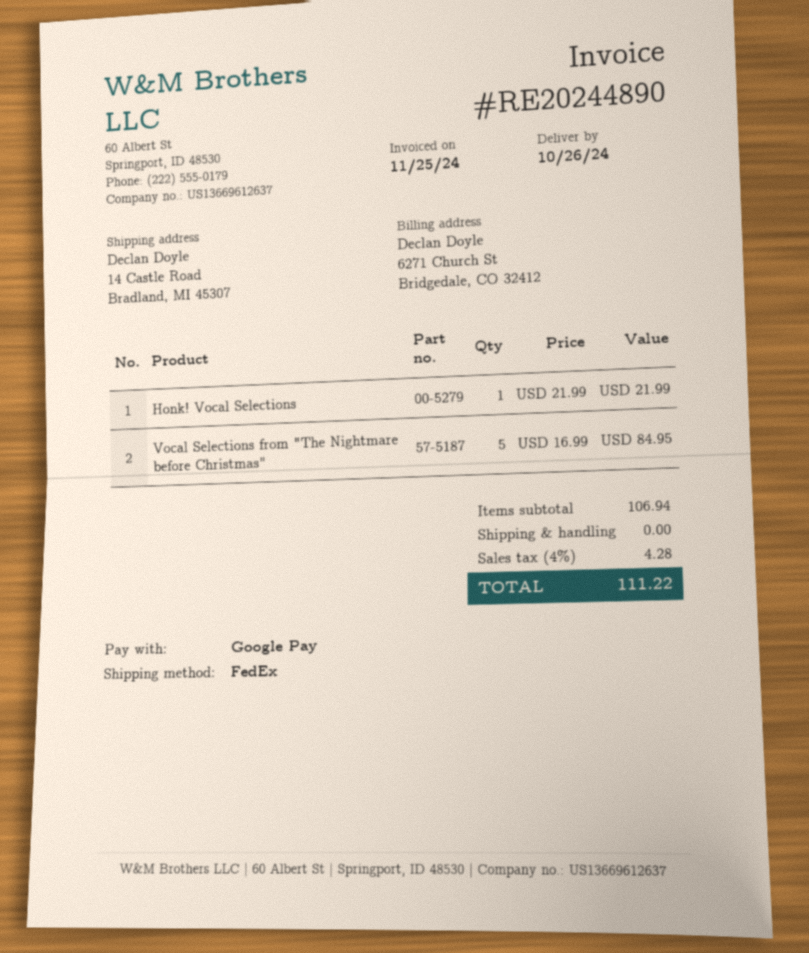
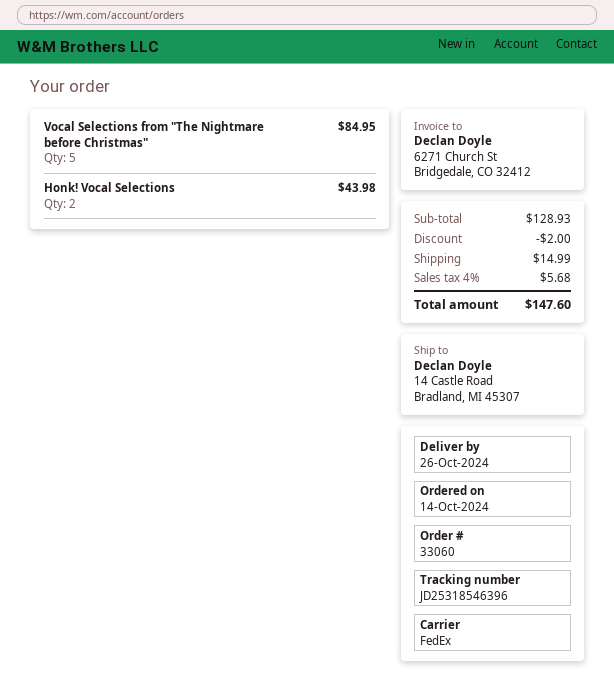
Honk! Vocal Selections: 1 for 21.99 -> 2 for 43.98
subtotal: 106.94 -> 128.93
discount: none -> 2.00
shipping: 0.00 -> 14.99
tax: 4% = 4.28 -> 4% = 5.68
total: 111.22 -> 147.60

